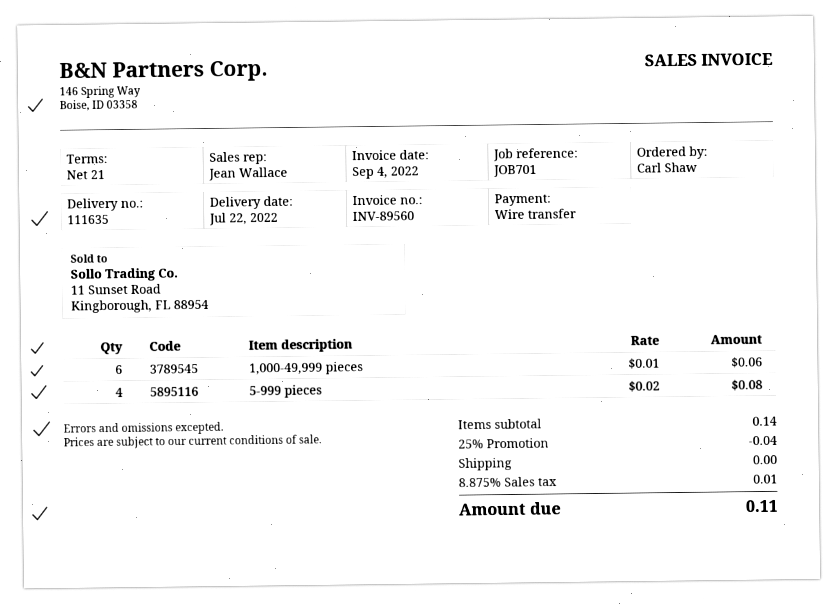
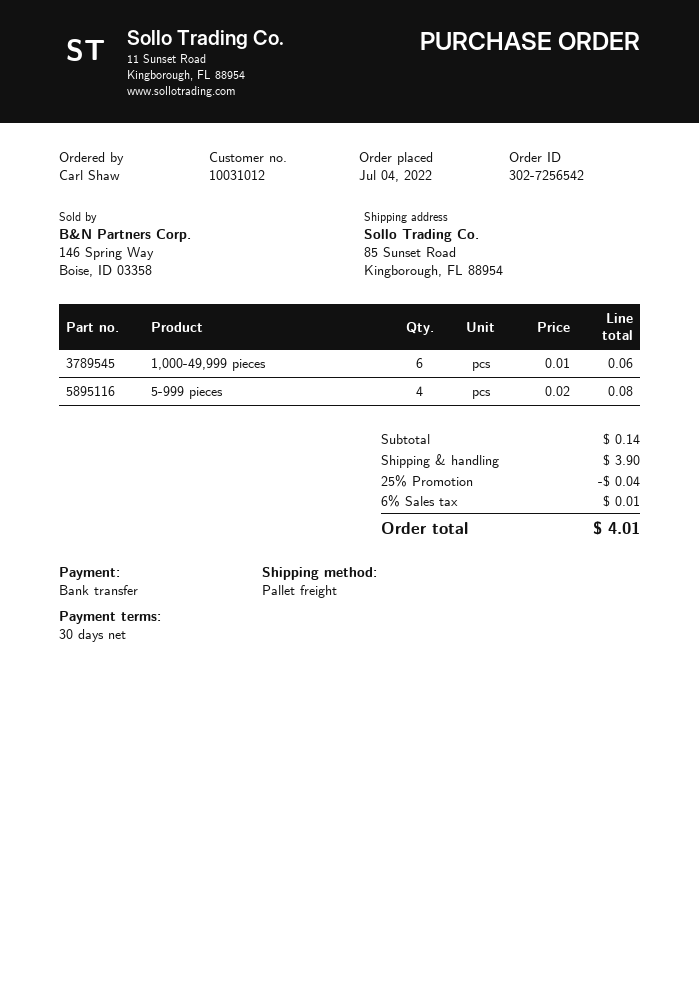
payment terms: 21 days -> 30 days
shipping: 0.00 -> 3.90
tax: 8.875% = 0.01 -> 6% = 0.01
total: 0.11 -> 4.01

